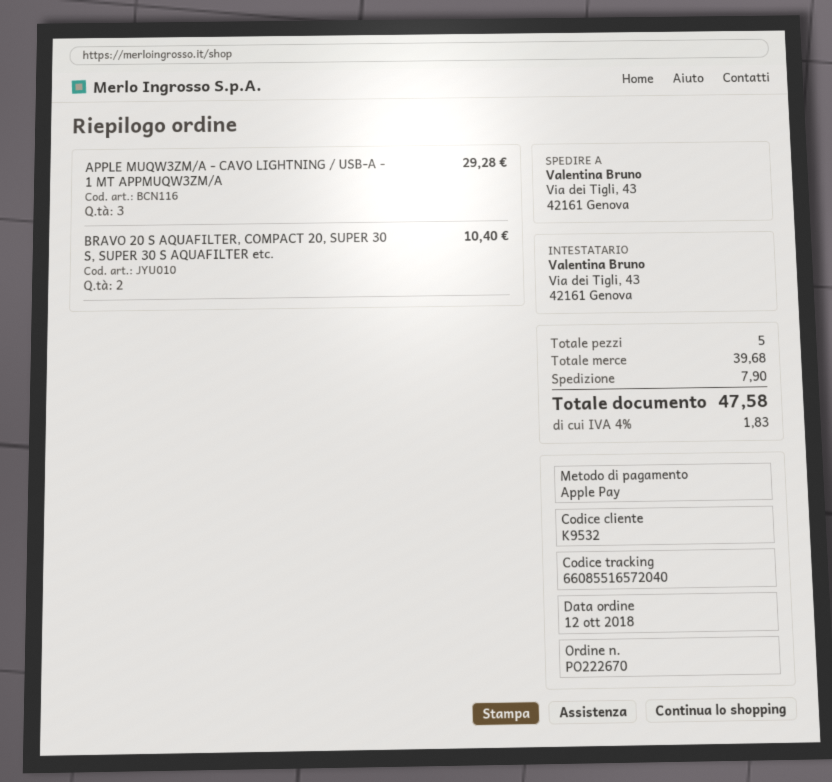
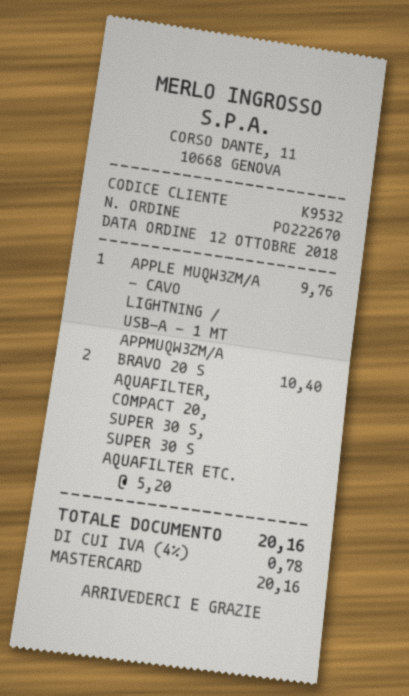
payment method: Apple Pay -> Mastercard
APPLE MUQW3ZM/A - CAVO LIGHTNING / USB-A - 1 MT APPMUQW3ZM/A: 3 for 29.28 -> 1 for 9.76
shipping: 7.90 -> none
tax: 4% = 1.83 -> 4% = 0.78
total: 47.58 -> 20.16

